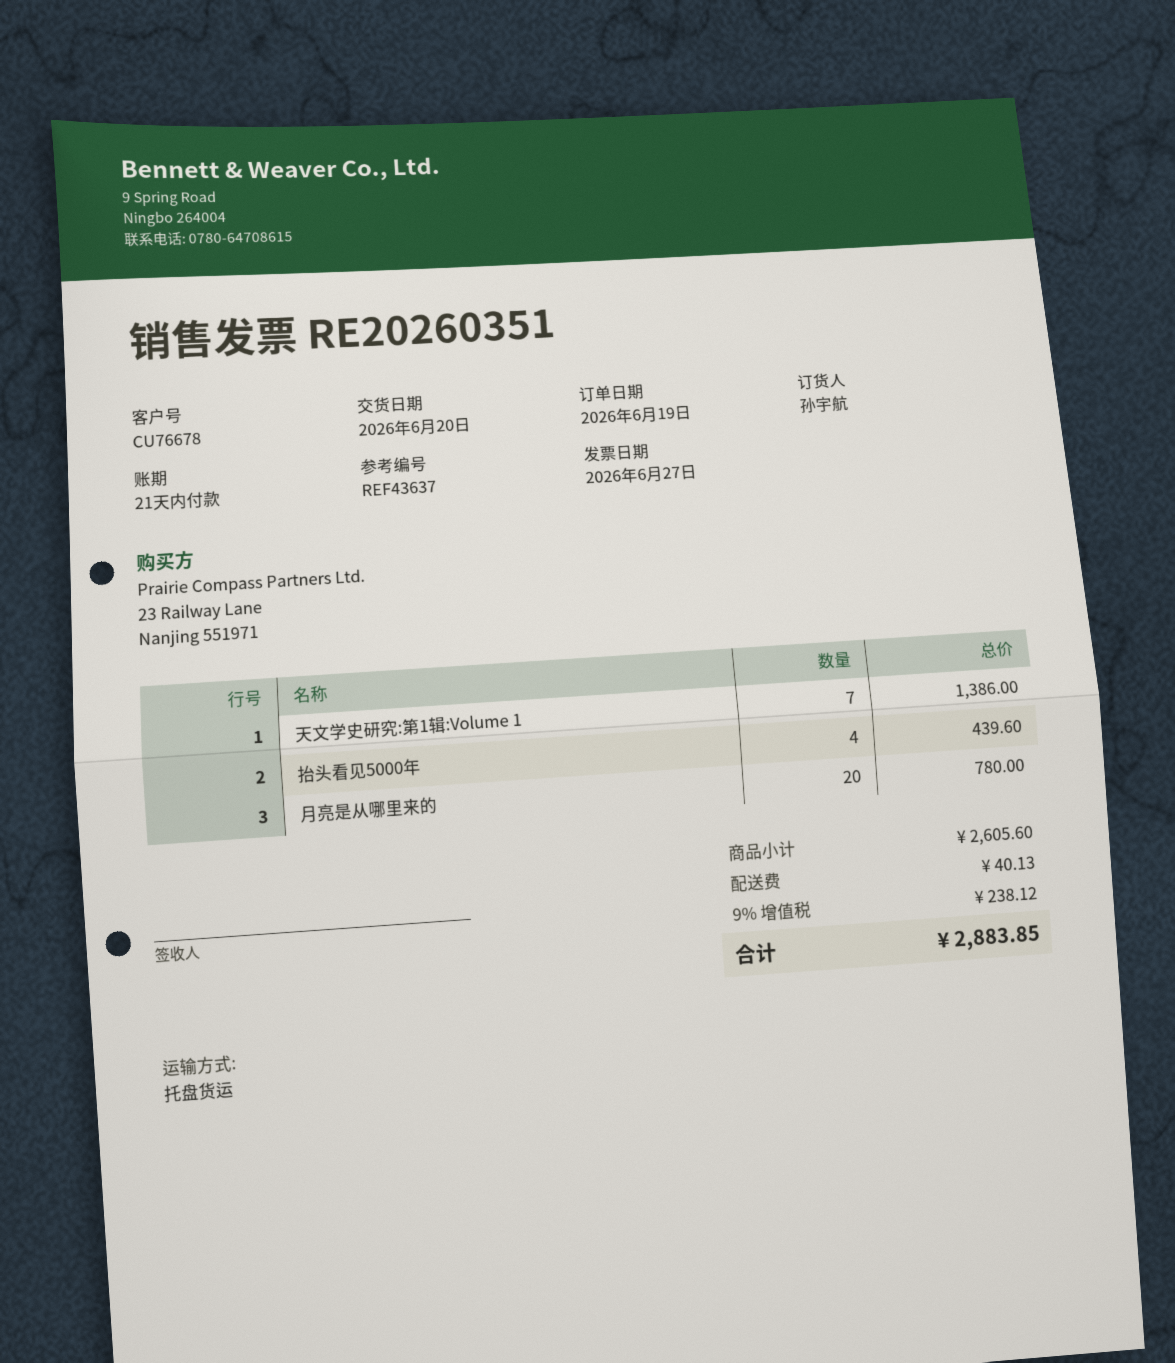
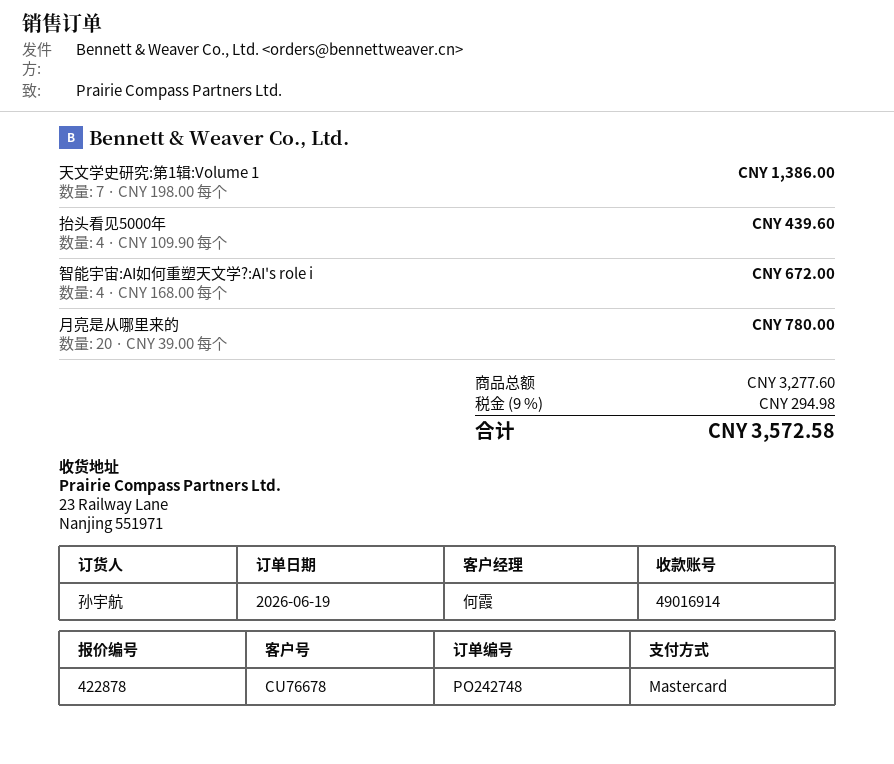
智能宇宙:AI如何重塑天文学?:AI's role i: none -> 4 for 672.00
subtotal: 2605.60 -> 3277.60
shipping: 40.13 -> none
tax: 9% = 238.12 -> 9% = 294.98
total: 2883.85 -> 3572.58

